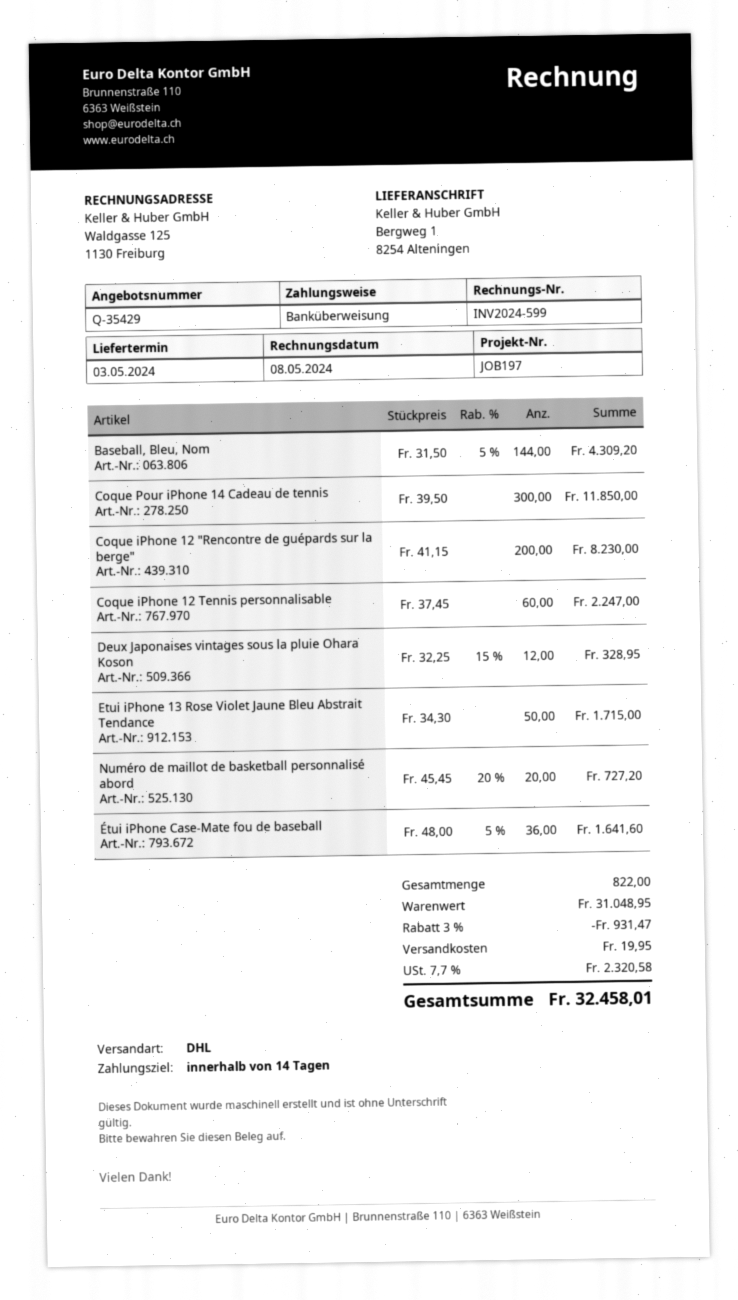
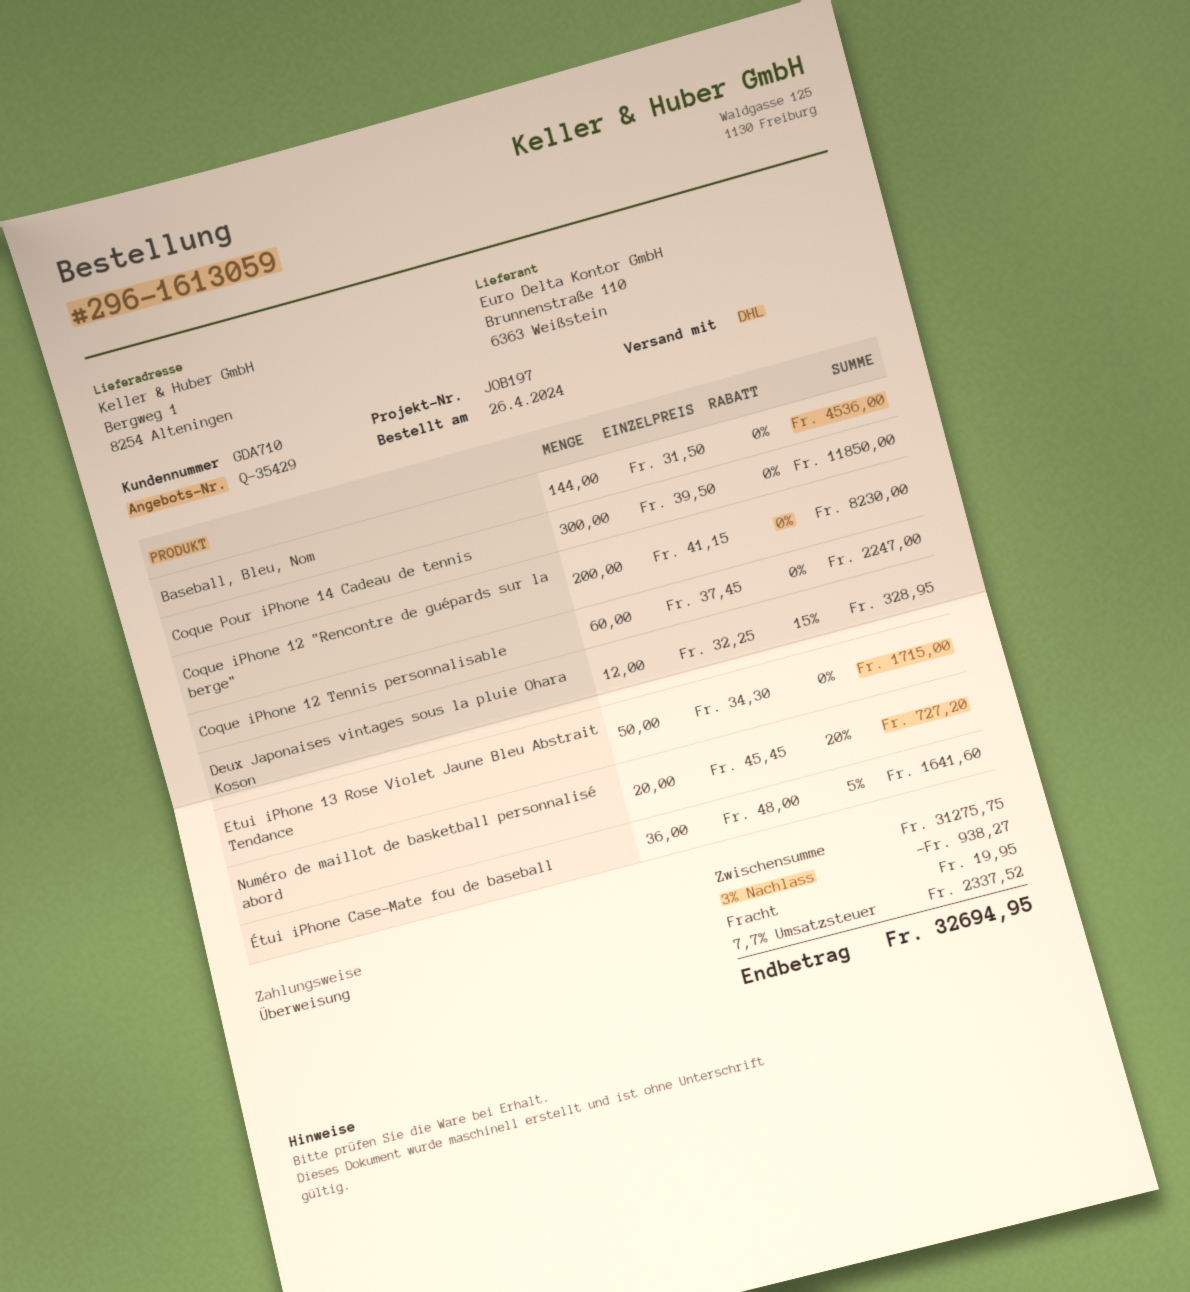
Baseball, Bleu, Nom: 144 x 31.50 - 5% = 4309.20 -> 144 x 31.50 = 4536.00
subtotal: 31048.95 -> 31275.75
discount: 3% = 931.47 -> 3% = 938.27
tax: 7.7% = 2320.58 -> 7.7% = 2337.52
total: 32458.01 -> 32694.95

